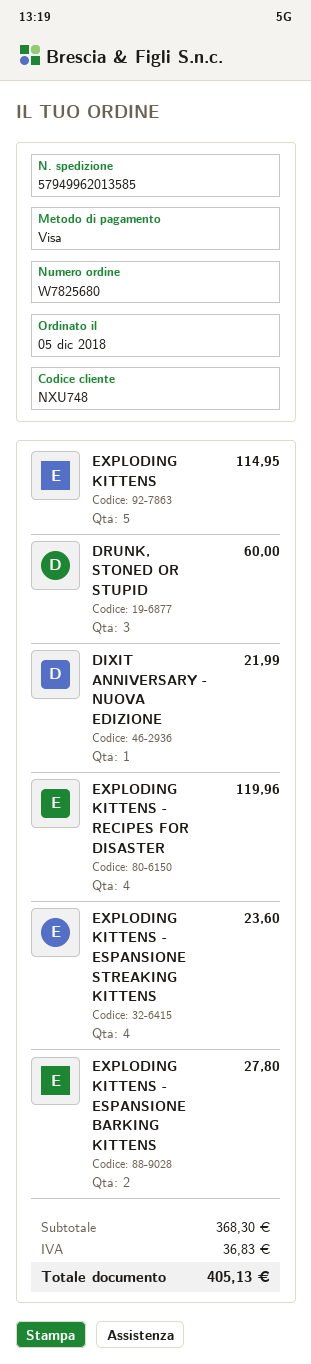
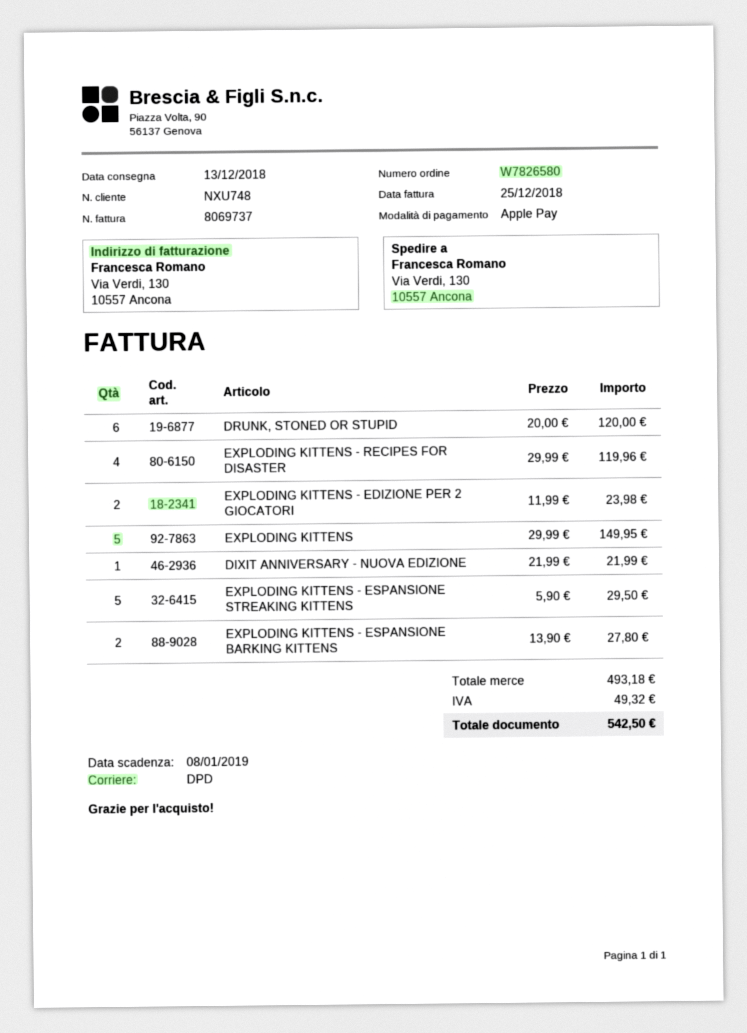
order number: W7825680 -> W7826580
payment method: Visa -> Apple Pay
EXPLODING KITTENS: 5 for 114.95 -> 5 for 149.95
DRUNK, STONED OR STUPID: 3 for 60.00 -> 6 for 120.00
EXPLODING KITTENS - ESPANSIONE STREAKING KITTENS: 4 for 23.60 -> 5 for 29.50
EXPLODING KITTENS - EDIZIONE PER 2 GIOCATORI: none -> 2 for 23.98
subtotal: 368.30 -> 493.18
tax: 36.83 -> 49.32
total: 405.13 -> 542.50

